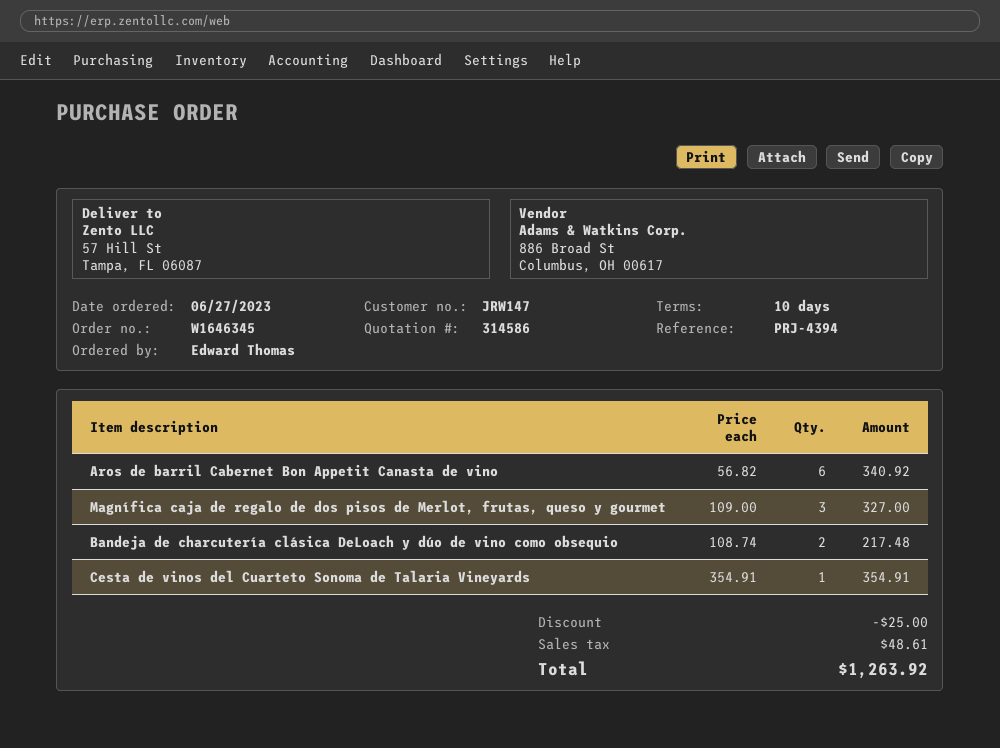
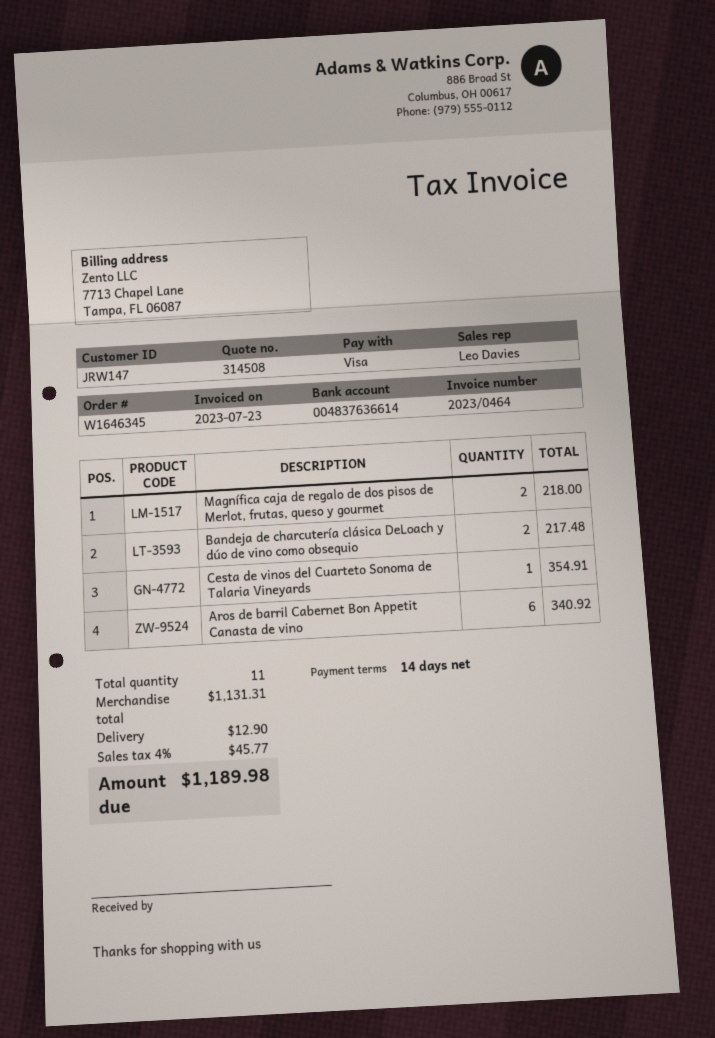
quote number: 314586 -> 314508
payment terms: 10 days -> 14 days
Magnífica caja de regalo de dos pisos de Merlot, frutas, queso y gourmet: 3 for 327.00 -> 2 for 218.00
discount: 25.00 -> none
shipping: none -> 12.90
tax: 48.61 -> 45.77
total: 1263.92 -> 1189.98

